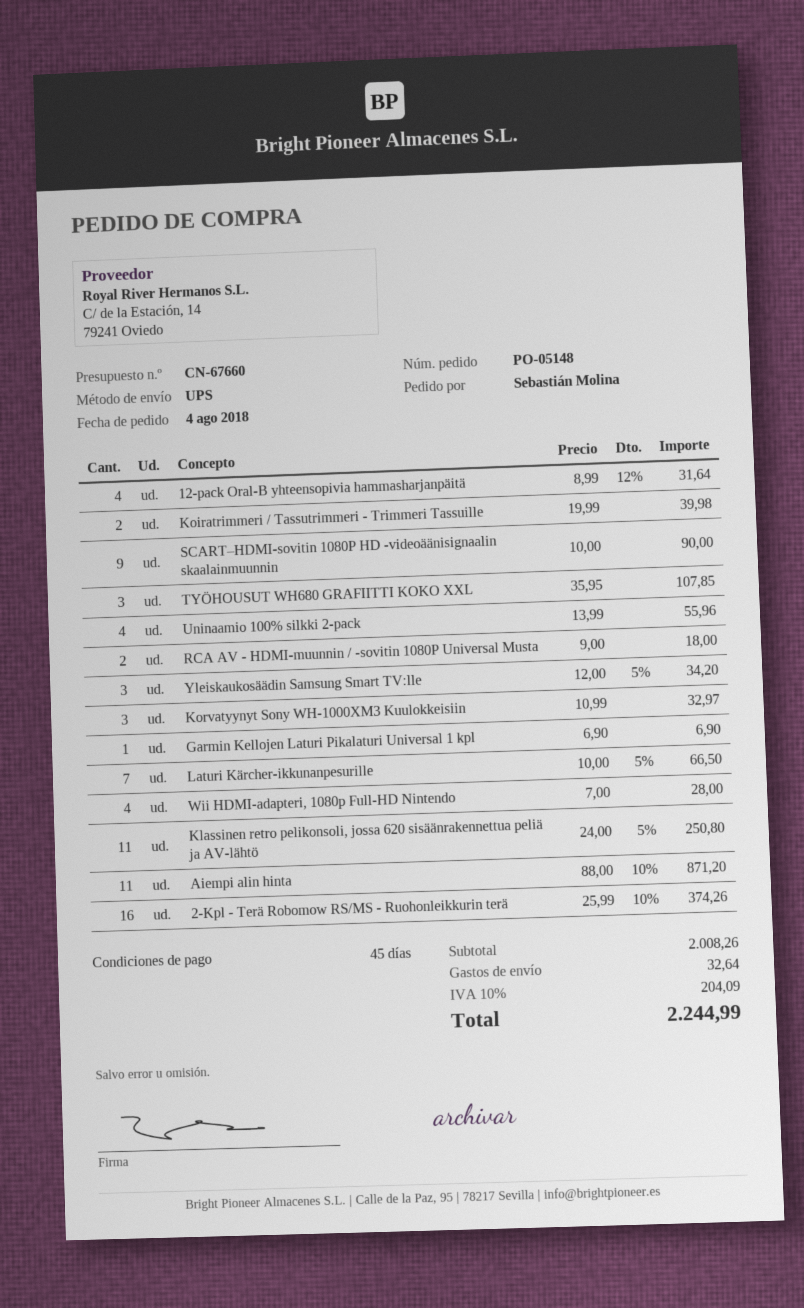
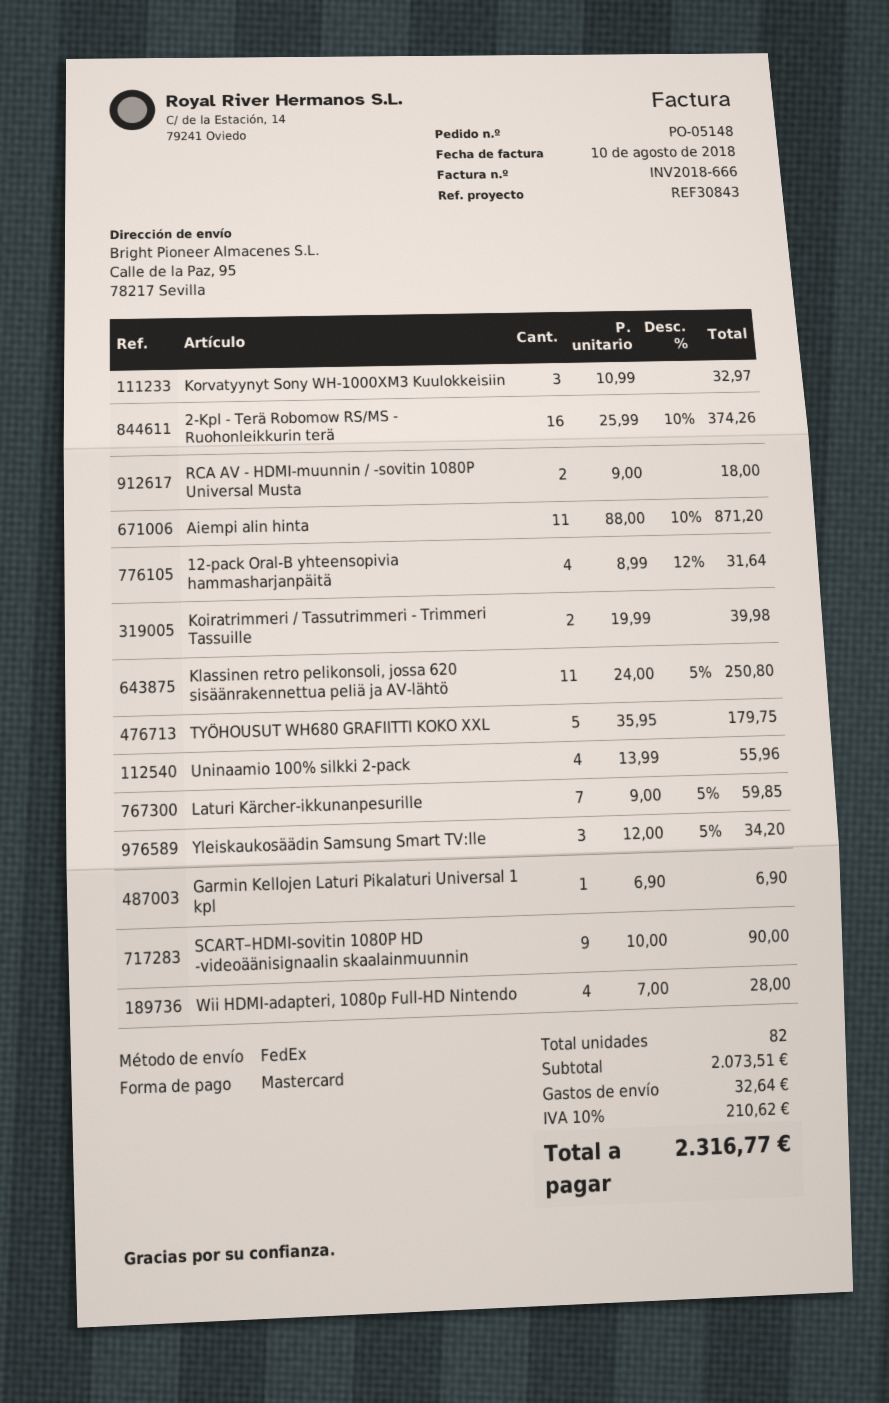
shipping method: UPS -> FedEx
TYÖHOUSUT WH680 GRAFIITTI KOKO XXL: 3 x 35.95 = 107.85 -> 5 x 35.95 = 179.75
Laturi Kärcher-ikkunanpesurille: 7 x 10.00 - 5% = 66.50 -> 7 x 9.00 - 5% = 59.85
subtotal: 2008.26 -> 2073.51
tax: 10% = 204.09 -> 10% = 210.62
total: 2244.99 -> 2316.77

